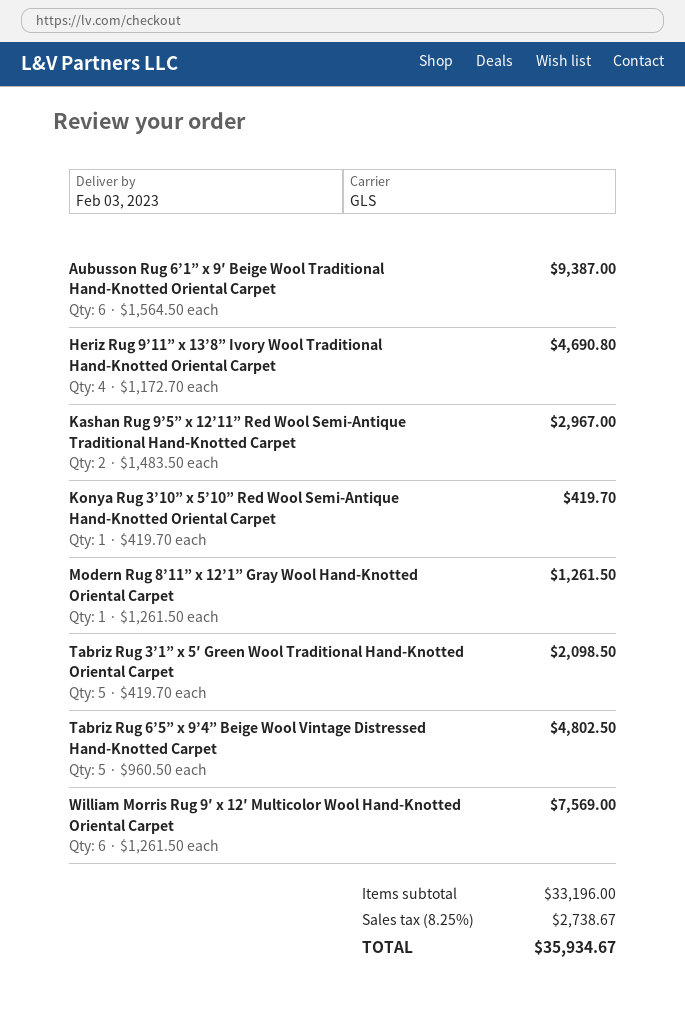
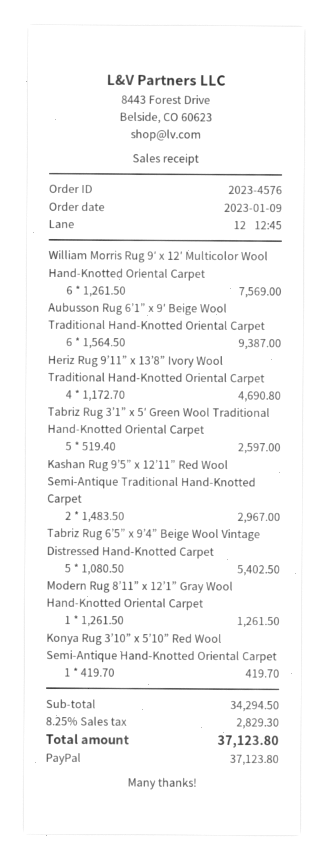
Tabriz Rug 3’1” x 5′ Green Wool Traditional Hand-Knotted Oriental Carpet: 5 x 419.70 = 2098.50 -> 5 x 519.40 = 2597.00
Tabriz Rug 6’5” x 9’4” Beige Wool Vintage Distressed Hand-Knotted Carpet: 5 x 960.50 = 4802.50 -> 5 x 1080.50 = 5402.50
subtotal: 33196.00 -> 34294.50
tax: 8.25% = 2738.67 -> 8.25% = 2829.30
total: 35934.67 -> 37123.80

